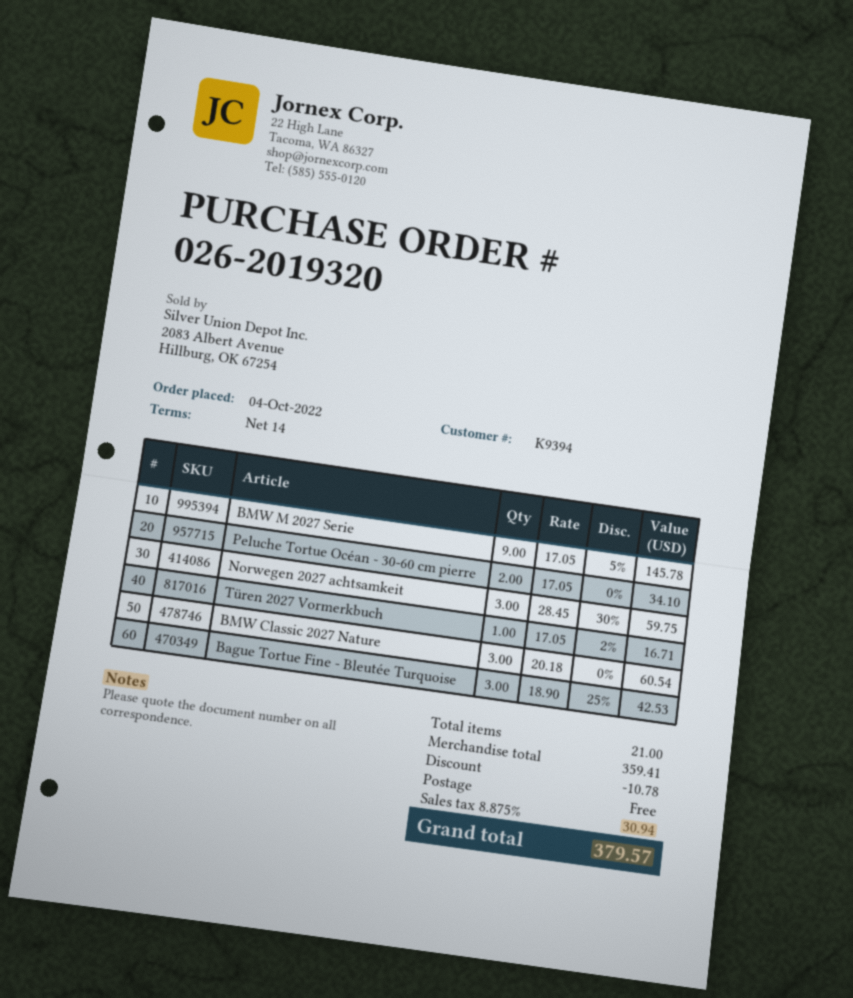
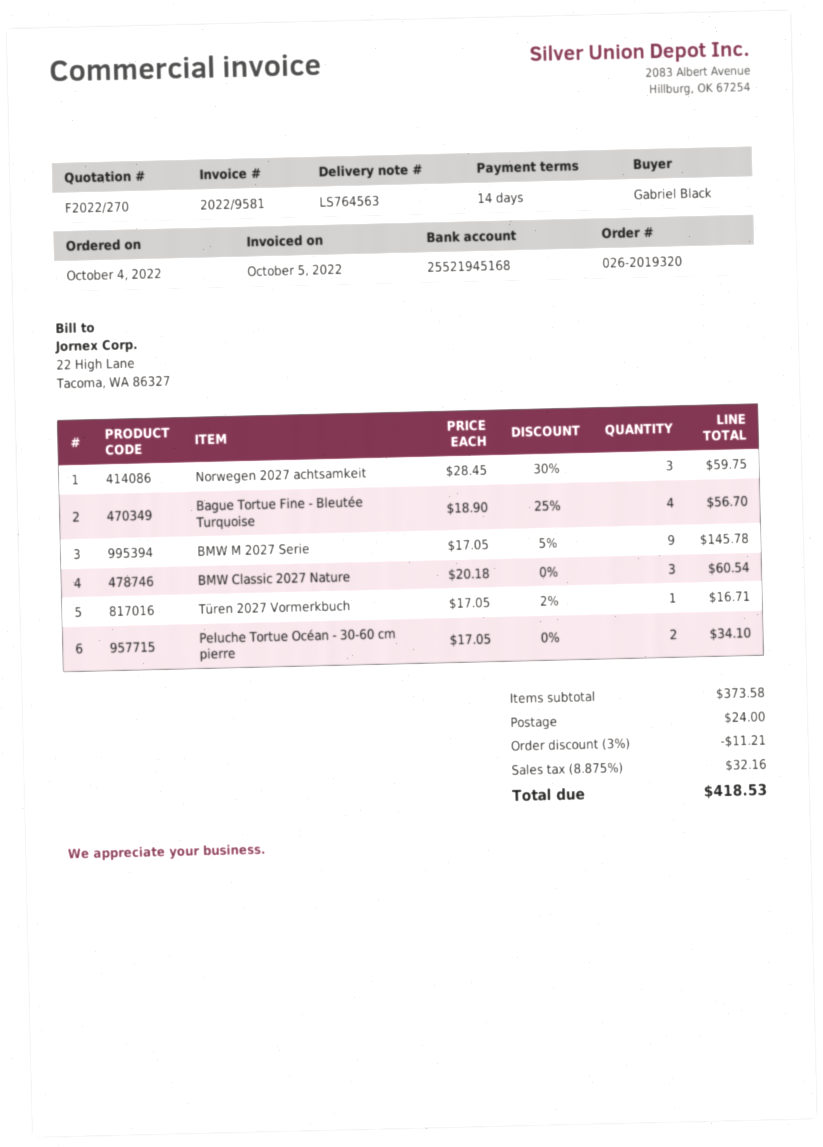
Bague Tortue Fine - Bleutée Turquoise: 3 x 18.90 - 25% = 42.53 -> 4 x 18.90 - 25% = 56.70
subtotal: 359.41 -> 373.58
discount: 10.78 -> 11.21
shipping: 0.00 -> 24.00
tax: 8.875% = 30.94 -> 8.875% = 32.16
total: 379.57 -> 418.53

